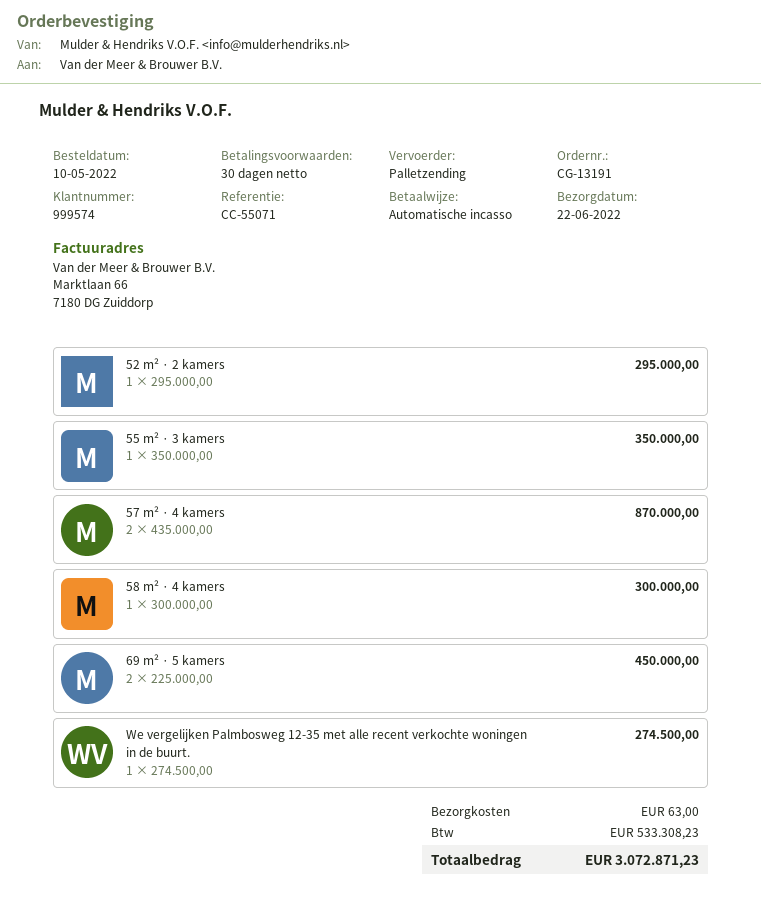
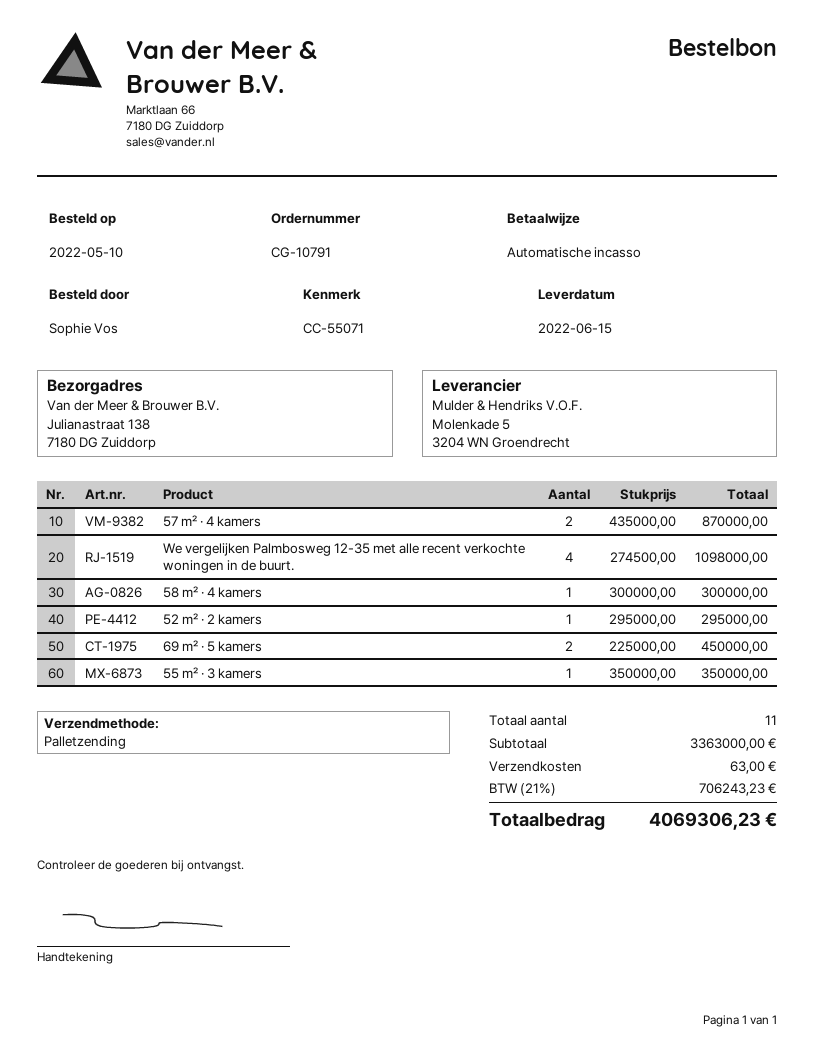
order number: CG-13191 -> CG-10791
delivery date: 2022-06-22 -> 2022-06-15
We vergelijken Palmbosweg 12-35 met alle recent verkochte woningen in de buurt.: 1 x 274500.00 = 274500.00 -> 4 x 274500.00 = 1098000.00
tax: 533308.23 -> 706243.23
total: 3072871.23 -> 4069306.23

